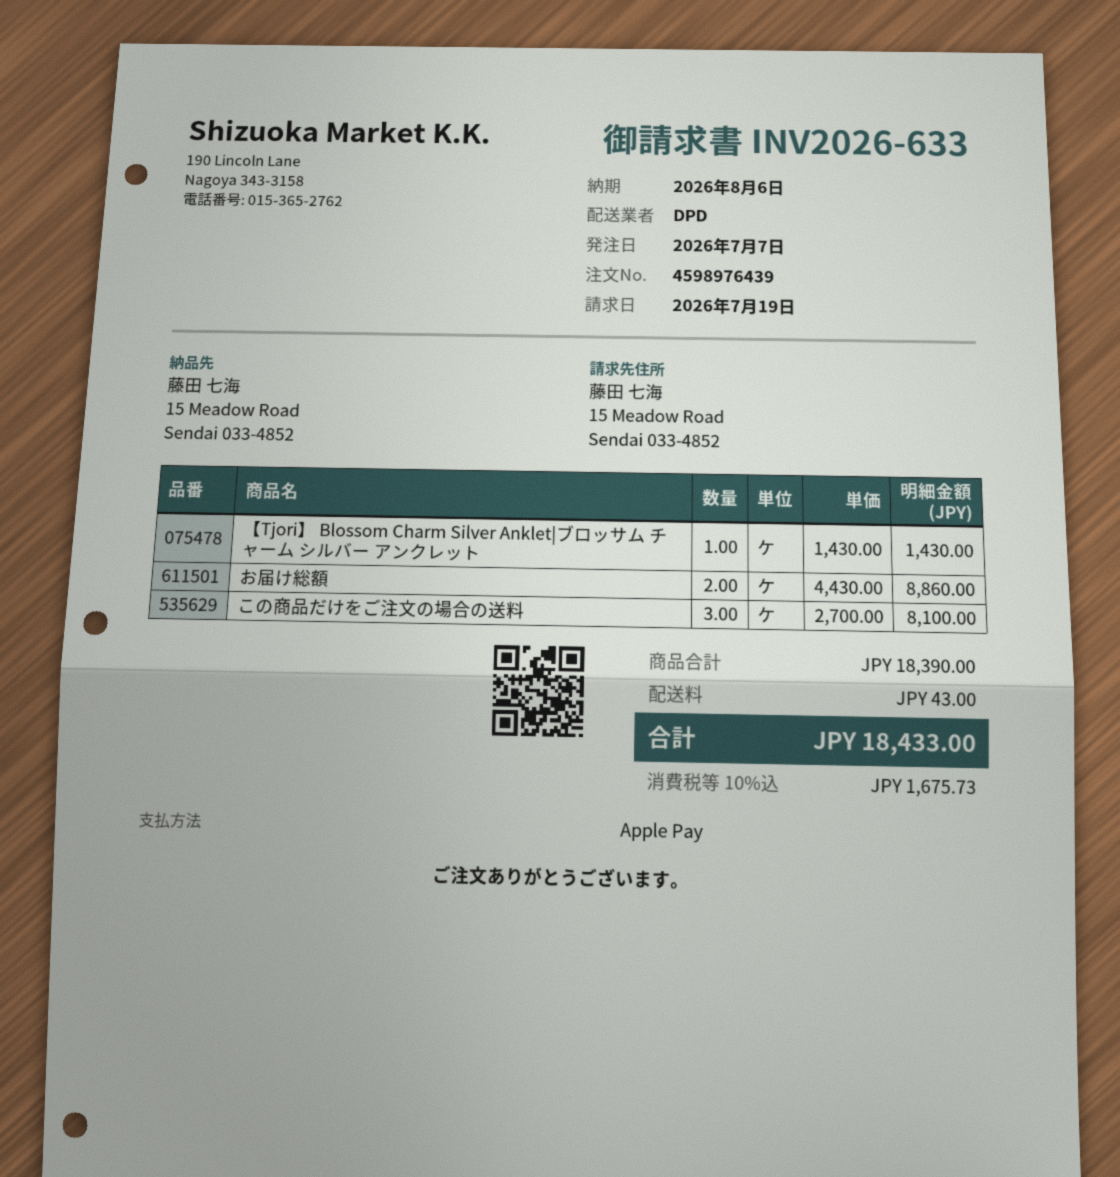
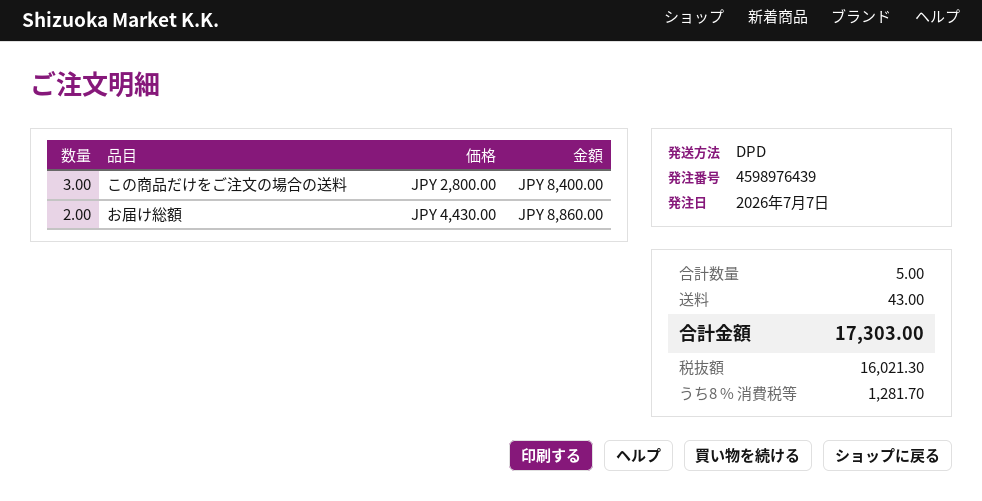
【Tjori】 Blossom Charm Silver Anklet|ブロッサム チャーム シルバー アンクレット: 1 x 1430.00 = 1430.00 -> none
この商品だけをご注文の場合の送料: 3 x 2700.00 = 8100.00 -> 3 x 2800.00 = 8400.00
tax: 10% = 1675.73 -> 8% = 1281.70
total: 18433.00 -> 17303.00

